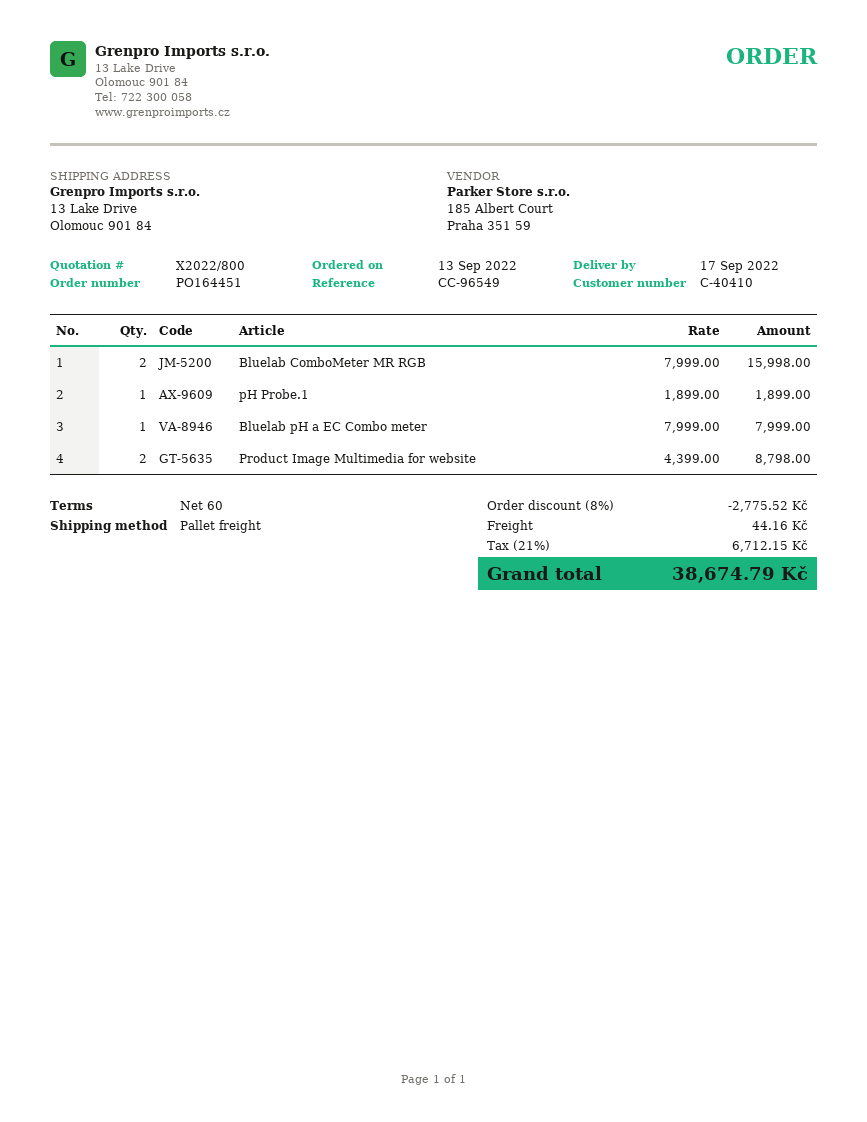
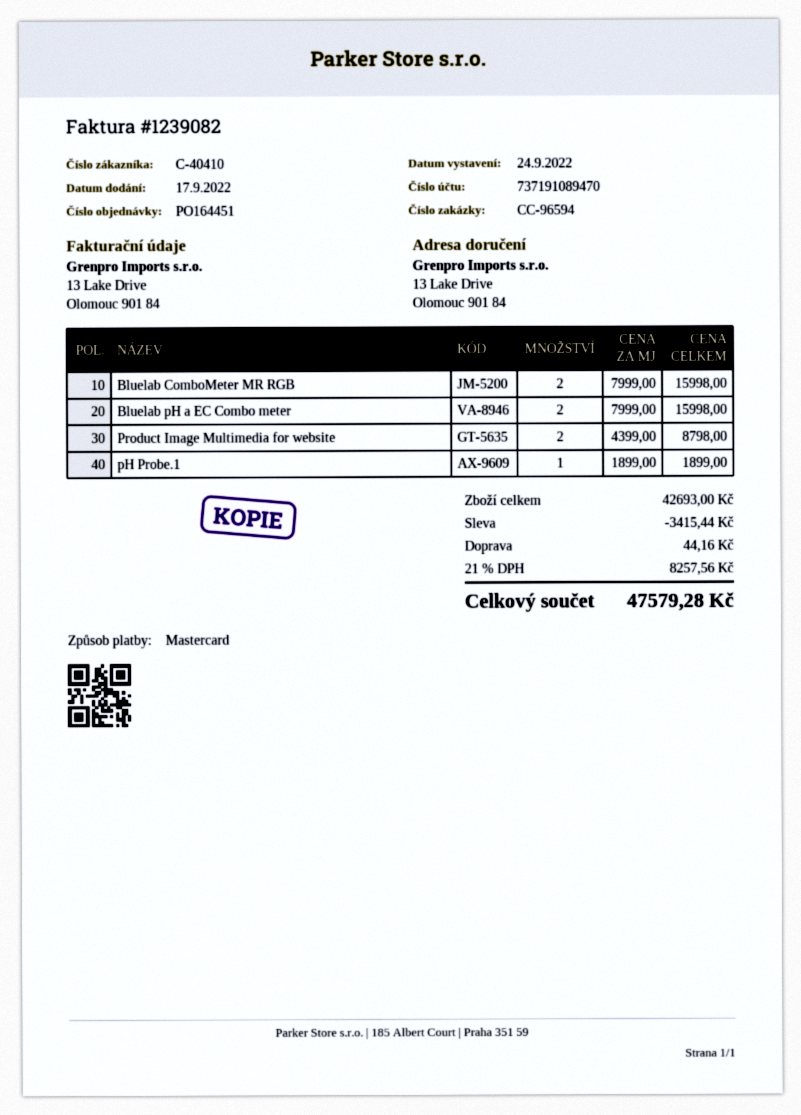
reference: CC-96549 -> CC-96594
Bluelab pH a EC Combo meter: 1 x 7999.00 = 7999.00 -> 2 x 7999.00 = 15998.00
discount: 2775.52 -> 3415.44
tax: 21% = 6712.15 -> 21% = 8257.56
total: 38674.79 -> 47579.28

